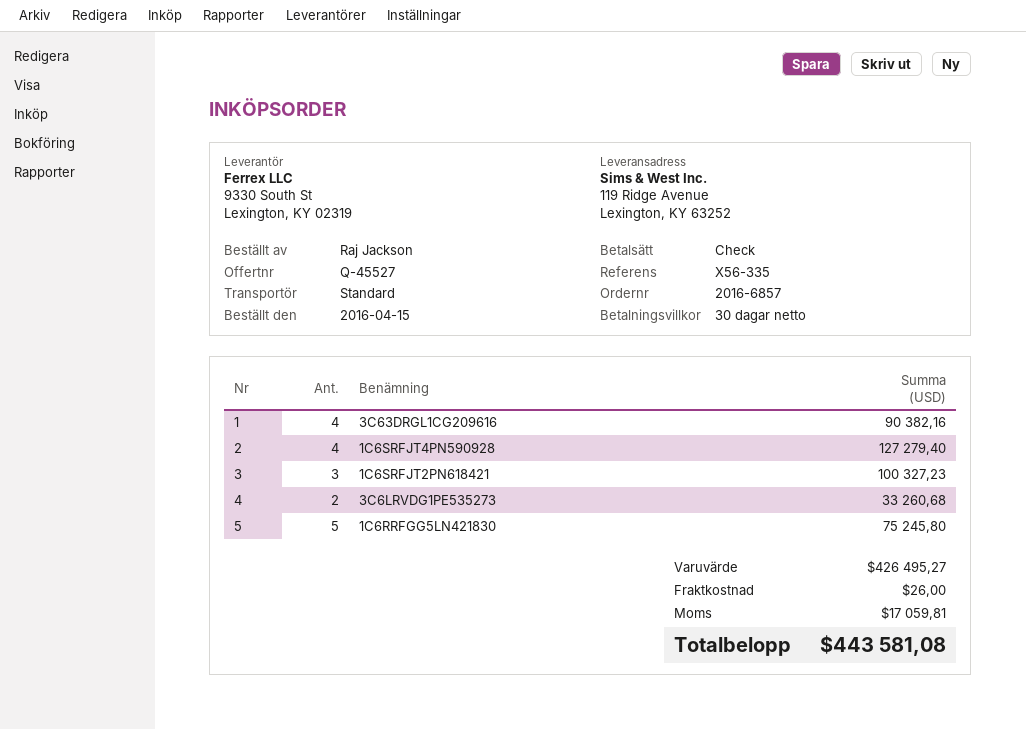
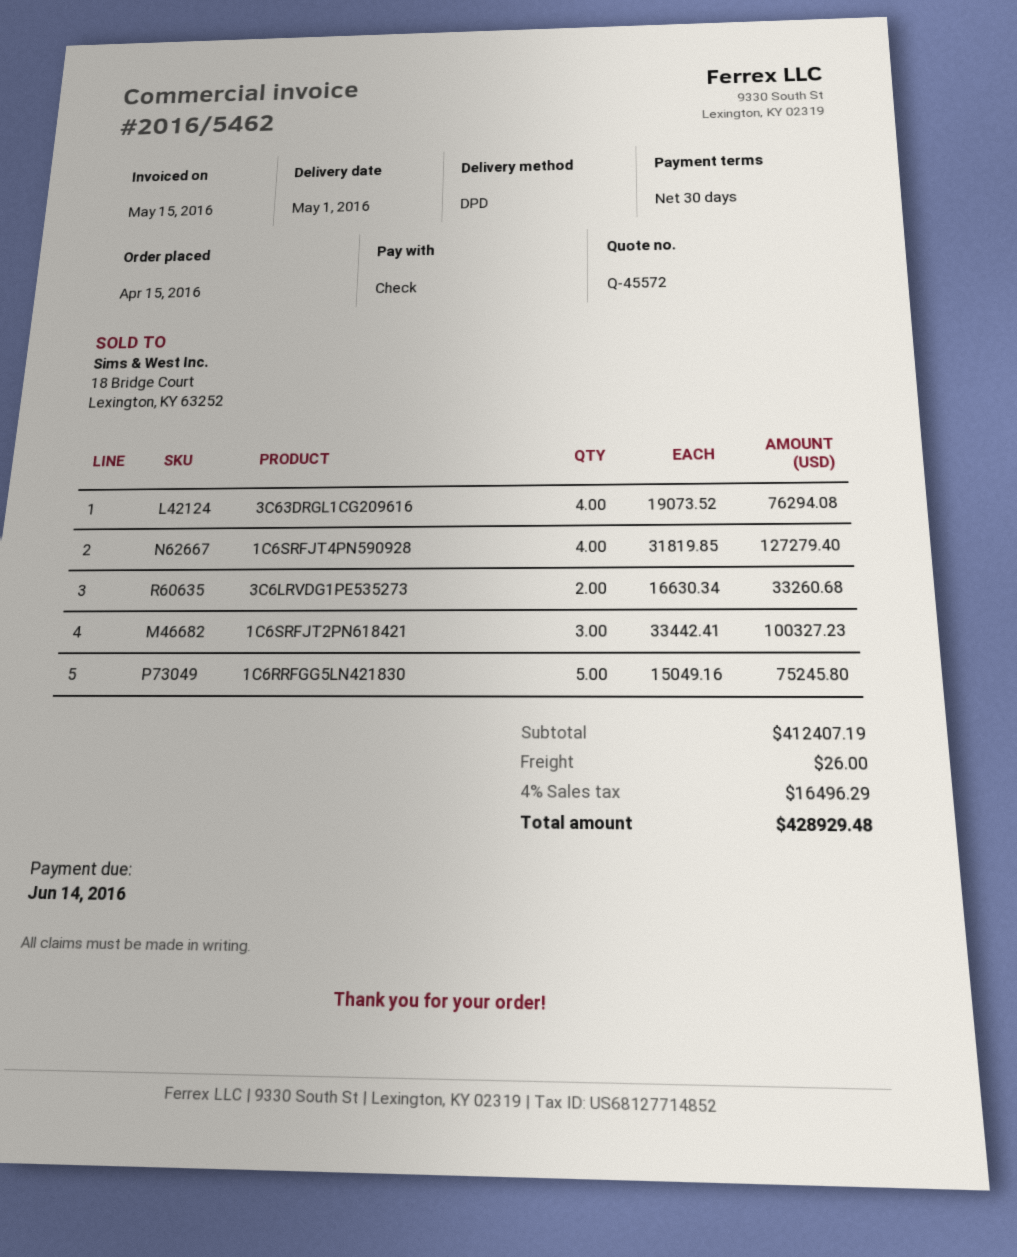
quote number: Q-45527 -> Q-45572
shipping method: standard -> DPD
3C63DRGL1CG209616: 4 for 90382.16 -> 4 for 76294.08
subtotal: 426495.27 -> 412407.19
tax: 17059.81 -> 16496.29
total: 443581.08 -> 428929.48

